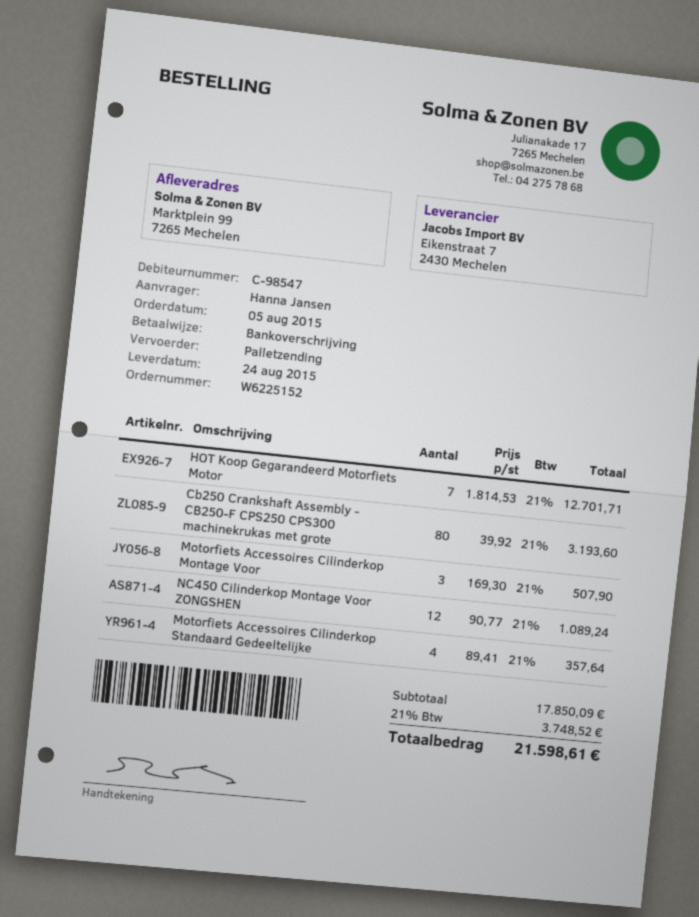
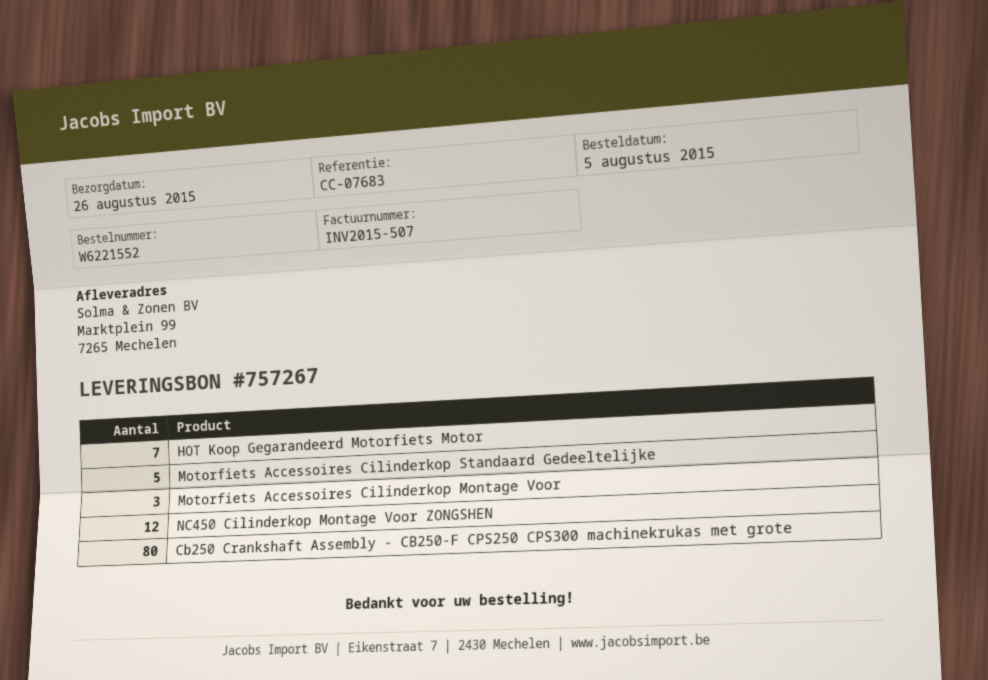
order number: W6225152 -> W6221552
delivery date: 2015-08-24 -> 2015-08-26
Motorfiets Accessoires Cilinderkop Standaard Gedeeltelijke: 4 -> 5

